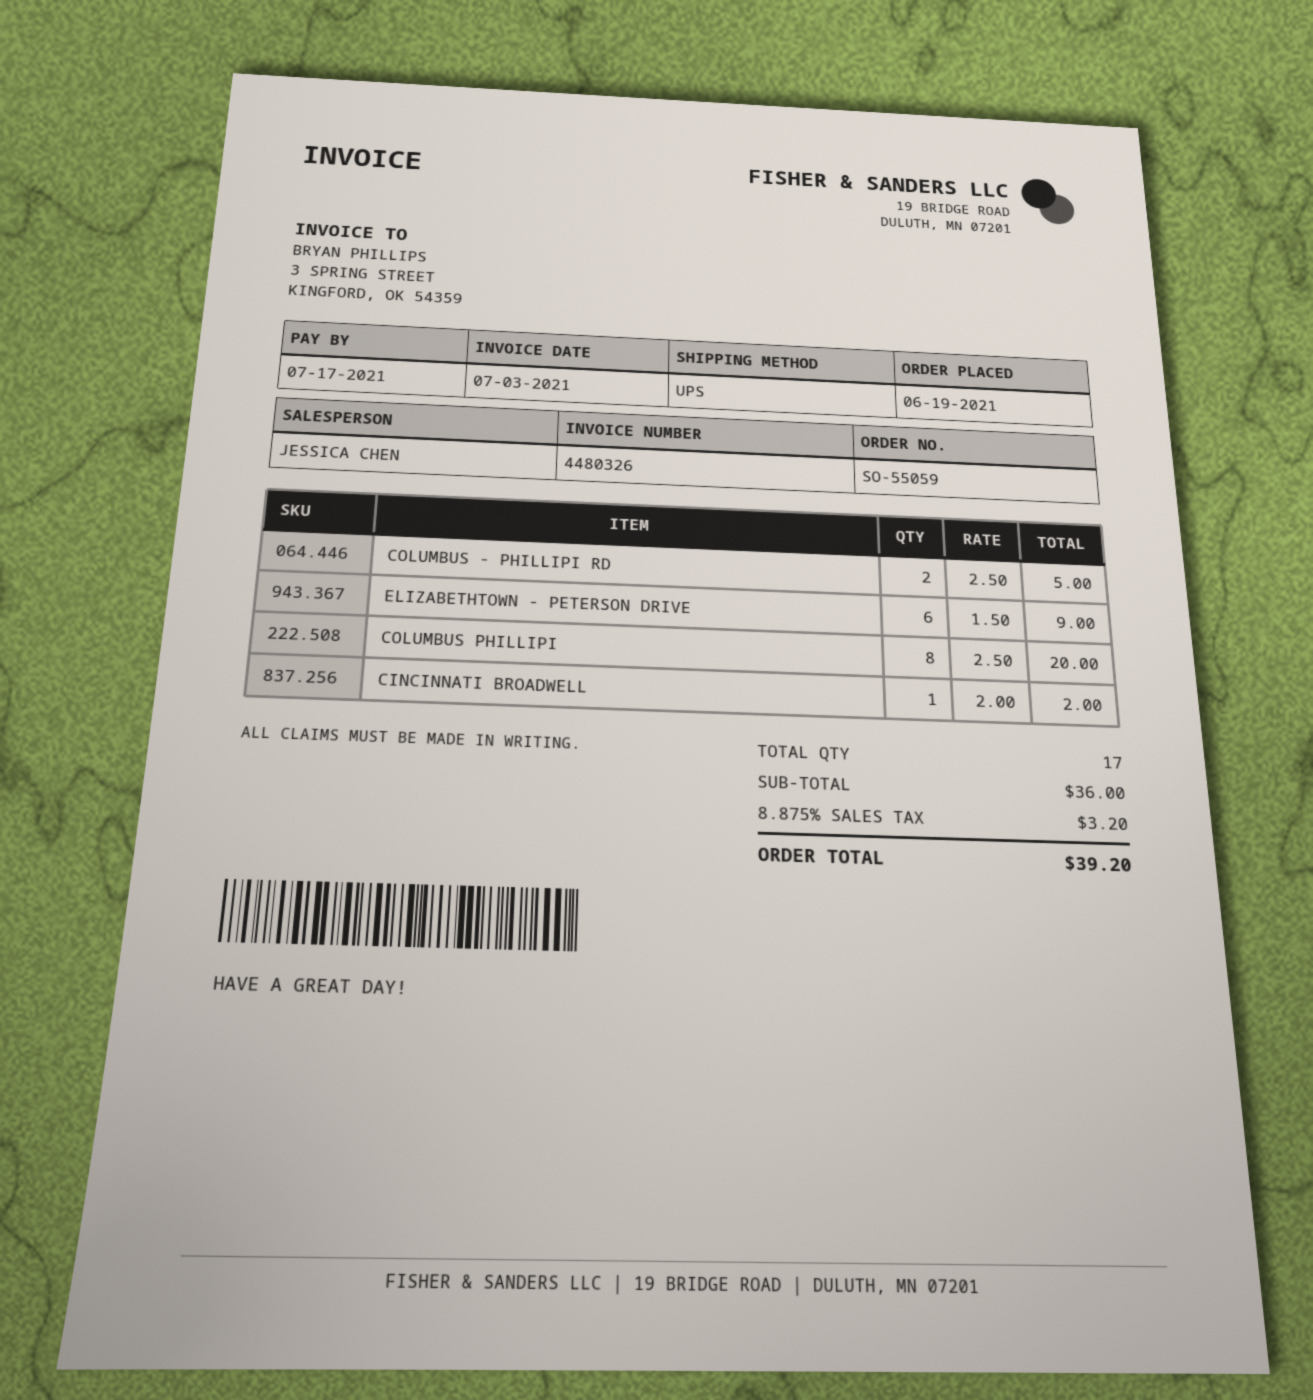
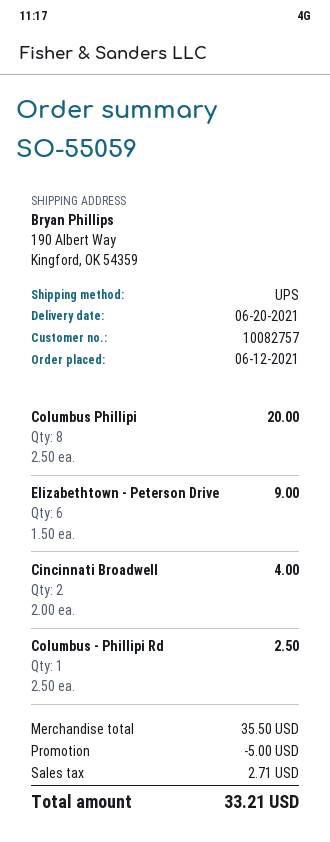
order date: 2021-06-19 -> 2021-06-12
COLUMBUS - PHILLIPI RD: 2 x 2.50 = 5.00 -> 1 x 2.50 = 2.50
CINCINNATI BROADWELL: 1 x 2.00 = 2.00 -> 2 x 2.00 = 4.00
subtotal: 36.00 -> 35.50
discount: none -> 5.00
tax: 3.20 -> 2.71
total: 39.20 -> 33.21

